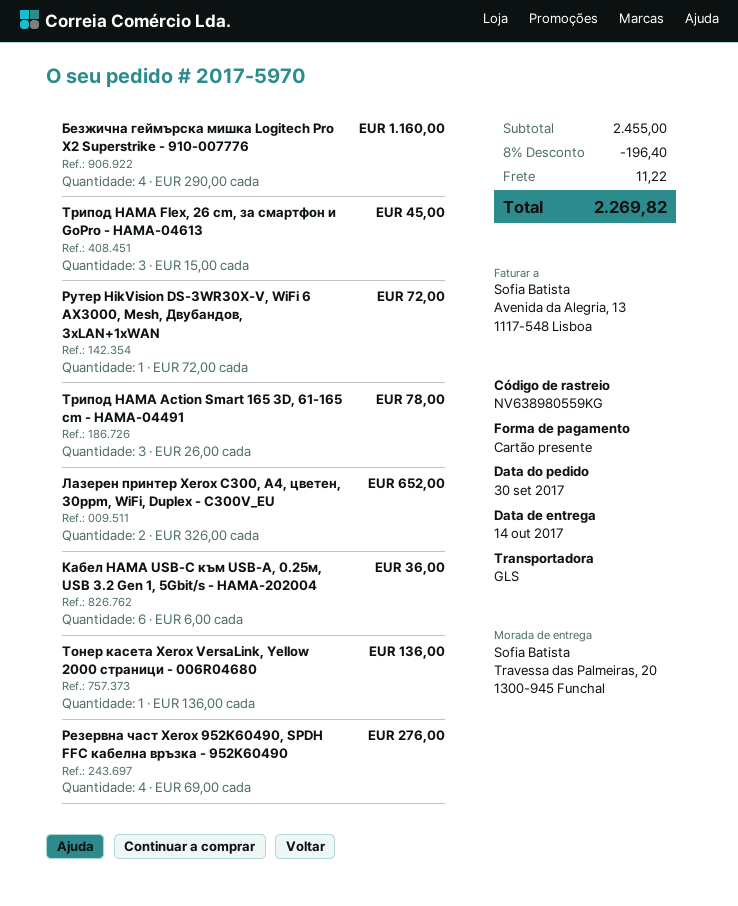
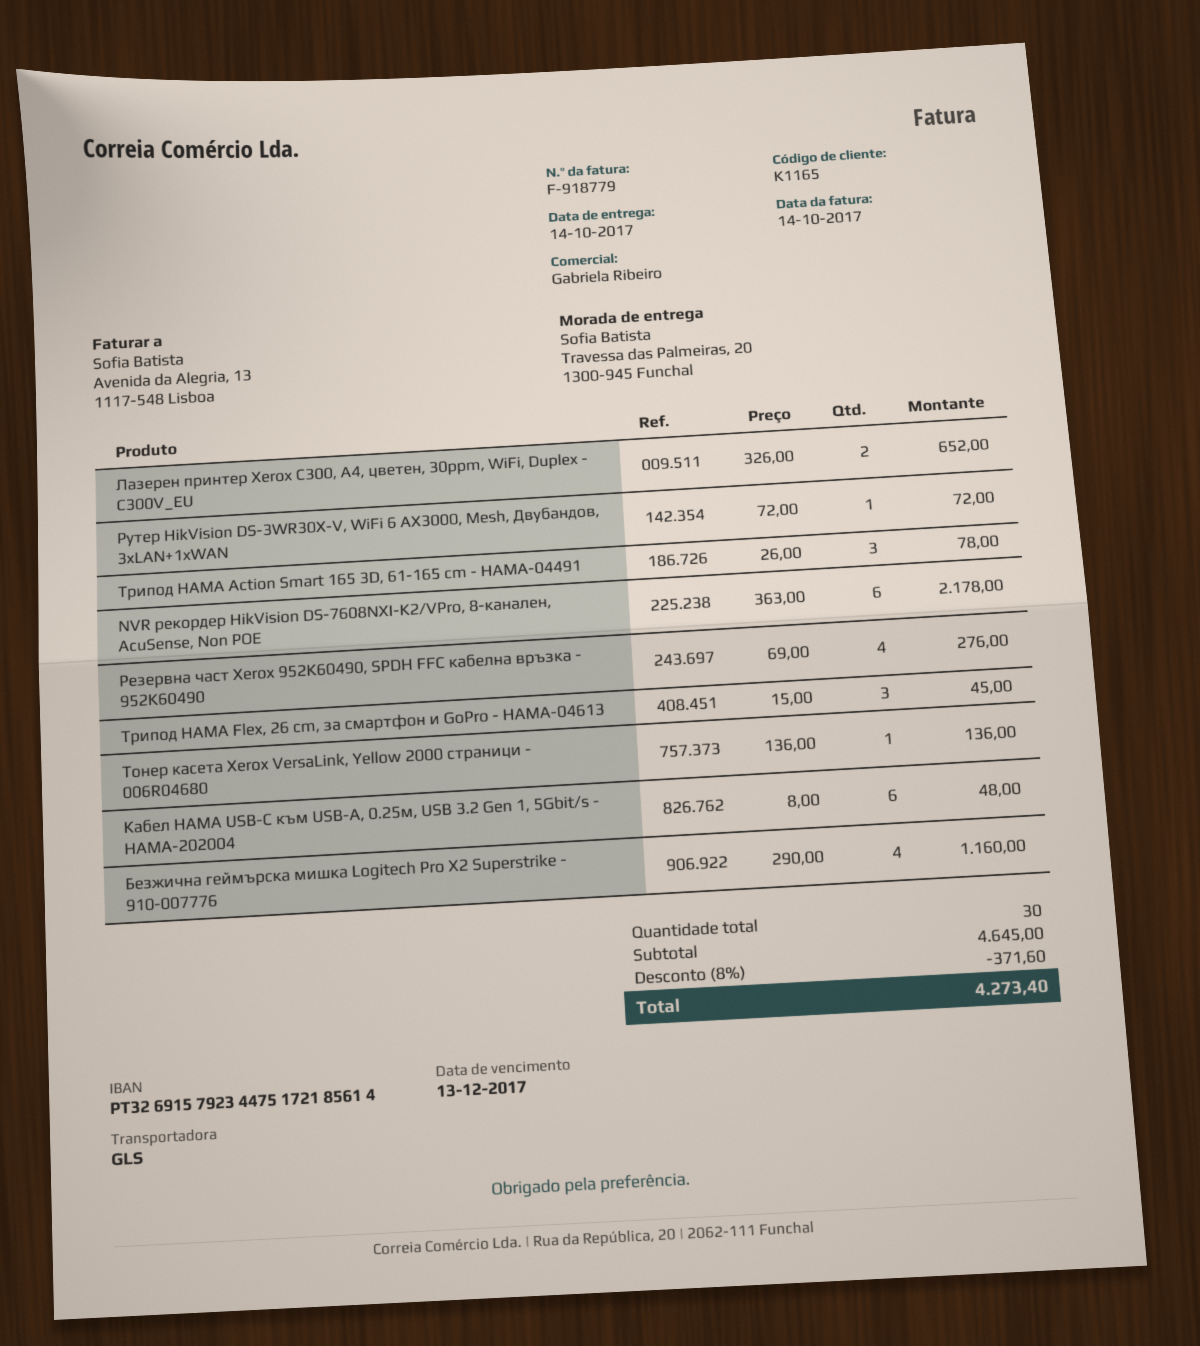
Кабел HAMA USB-C към USB-A, 0.25м, USB 3.2 Gen 1, 5Gbit/s - HAMA-202004: 6 x 6.00 = 36.00 -> 6 x 8.00 = 48.00
NVR рекордер HikVision DS-7608NXI-K2/VPro, 8-канален, AcuSense, Non POE: none -> 6 x 363.00 = 2178.00
subtotal: 2455.00 -> 4645.00
discount: 8% = 196.40 -> 8% = 371.60
shipping: 11.22 -> none
total: 2269.82 -> 4273.40

